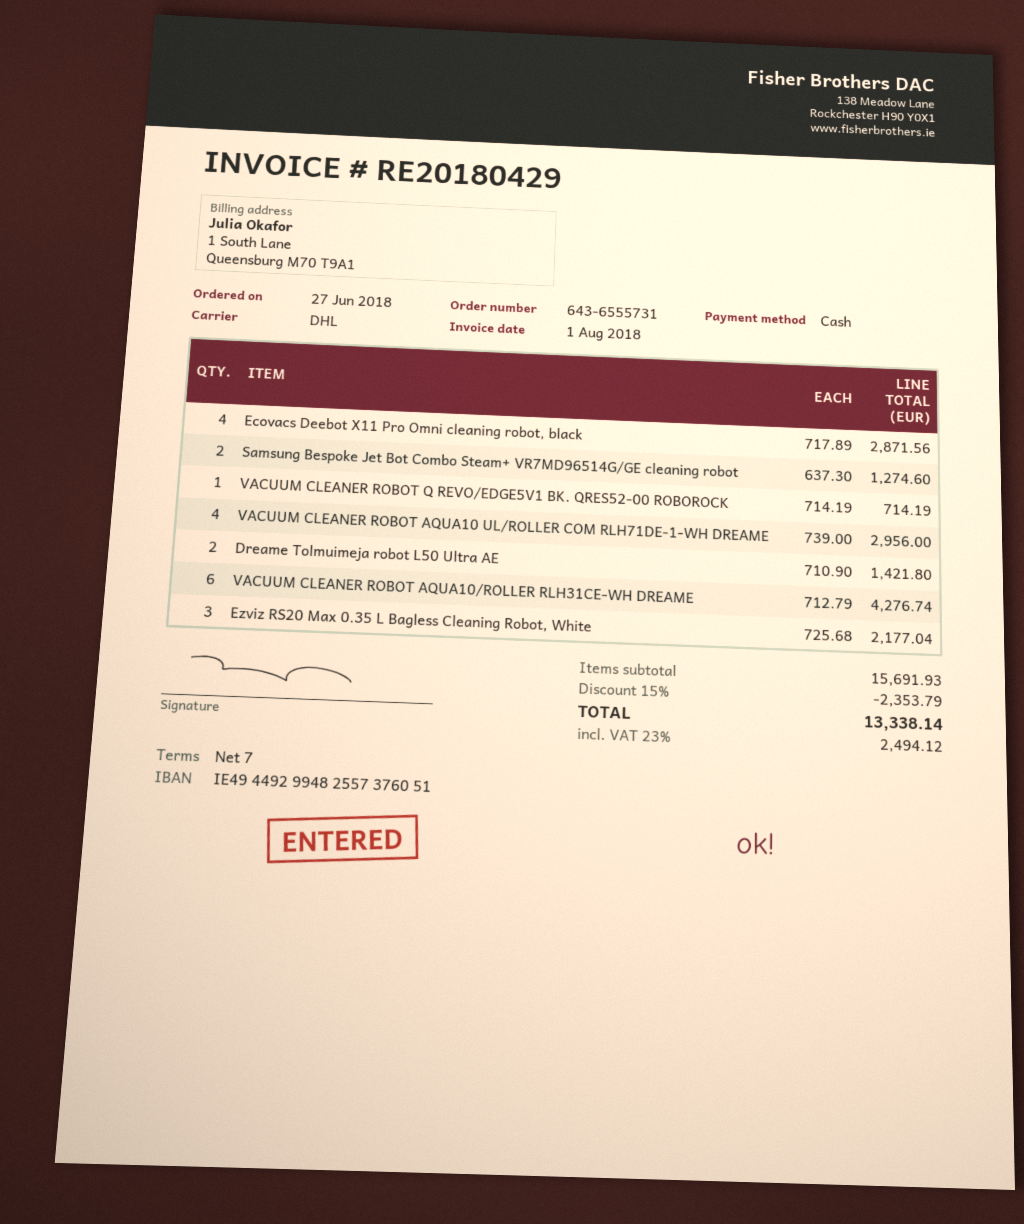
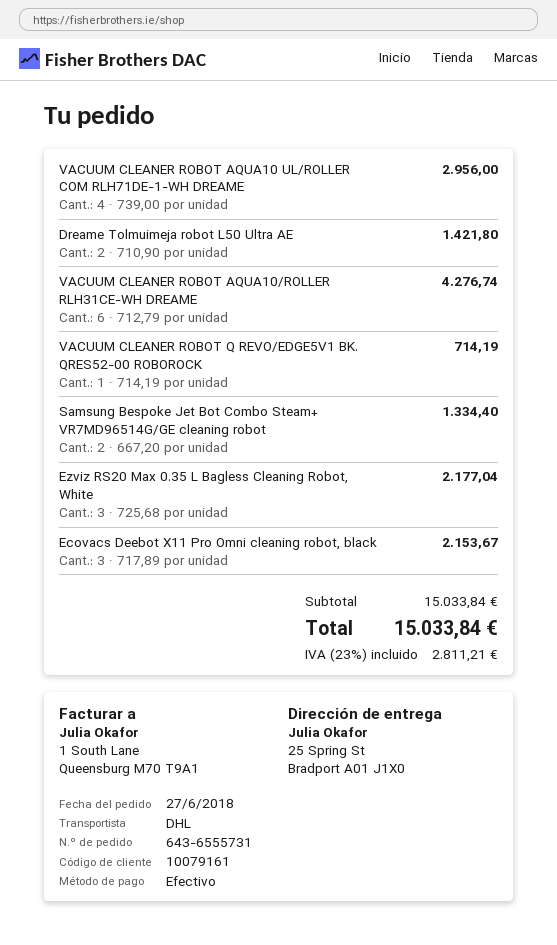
Ecovacs Deebot X11 Pro Omni cleaning robot, black: 4 x 717.89 = 2871.56 -> 3 x 717.89 = 2153.67
Samsung Bespoke Jet Bot Combo Steam+ VR7MD96514G/GE cleaning robot: 2 x 637.30 = 1274.60 -> 2 x 667.20 = 1334.40
subtotal: 15691.93 -> 15033.84
discount: 15% = 2353.79 -> none
tax: 23% = 2494.12 -> 23% = 2811.21
total: 13338.14 -> 15033.84

